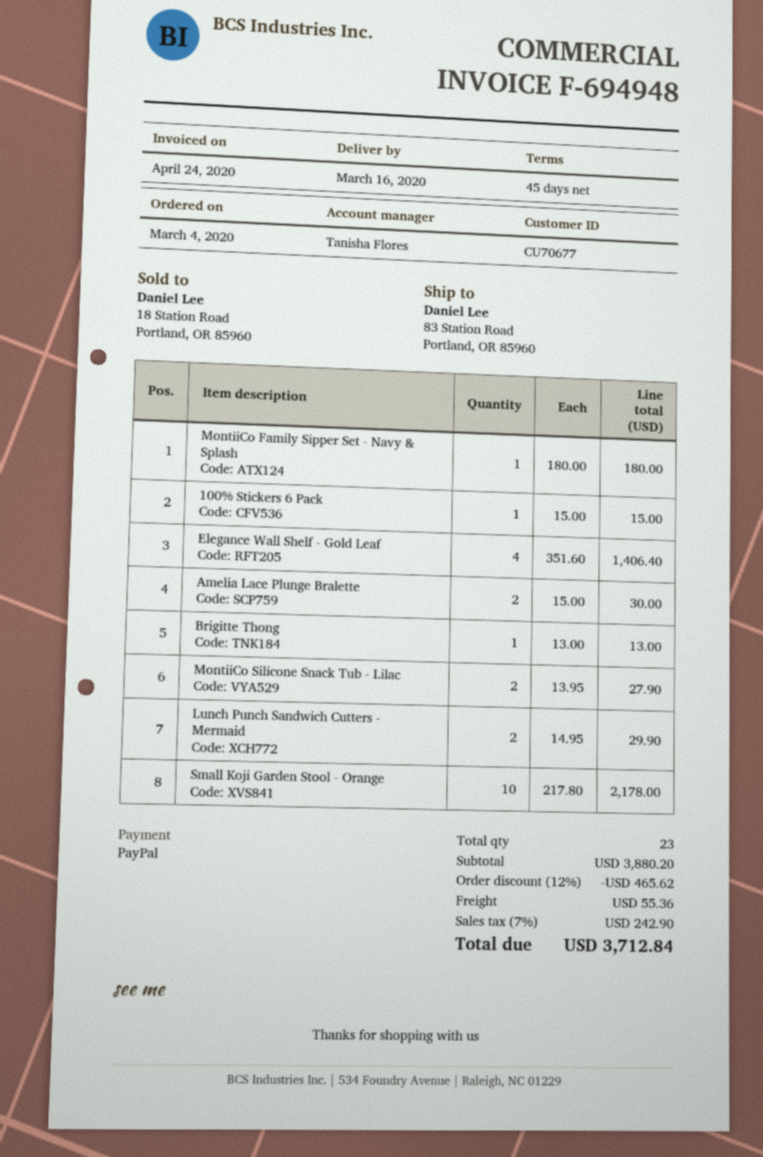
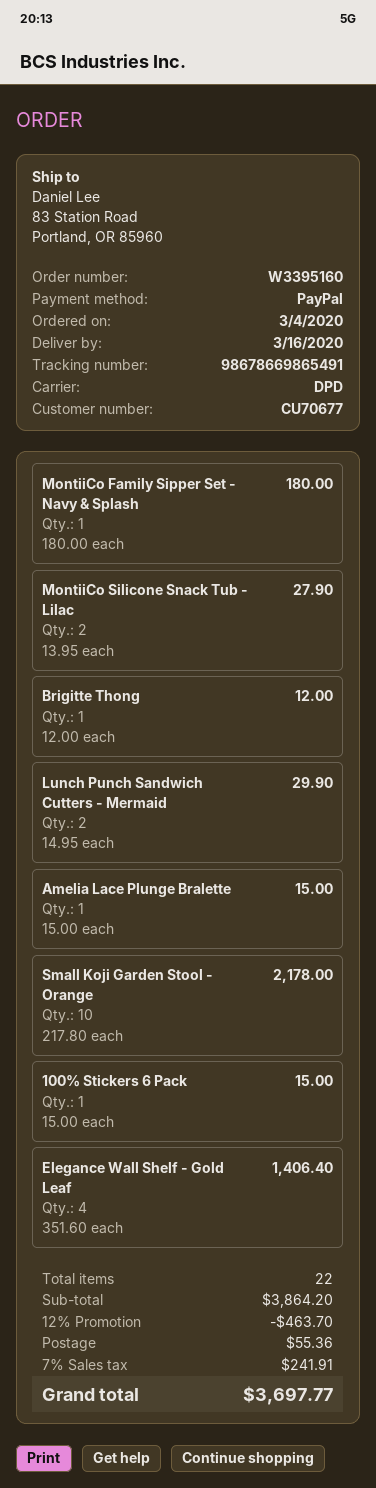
Amelia Lace Plunge Bralette: 2 x 15.00 = 30.00 -> 1 x 15.00 = 15.00
Brigitte Thong: 1 x 13.00 = 13.00 -> 1 x 12.00 = 12.00
total quantity: 23 -> 22
subtotal: 3880.20 -> 3864.20
discount: 12% = 465.62 -> 12% = 463.70
tax: 7% = 242.90 -> 7% = 241.91
total: 3712.84 -> 3697.77

